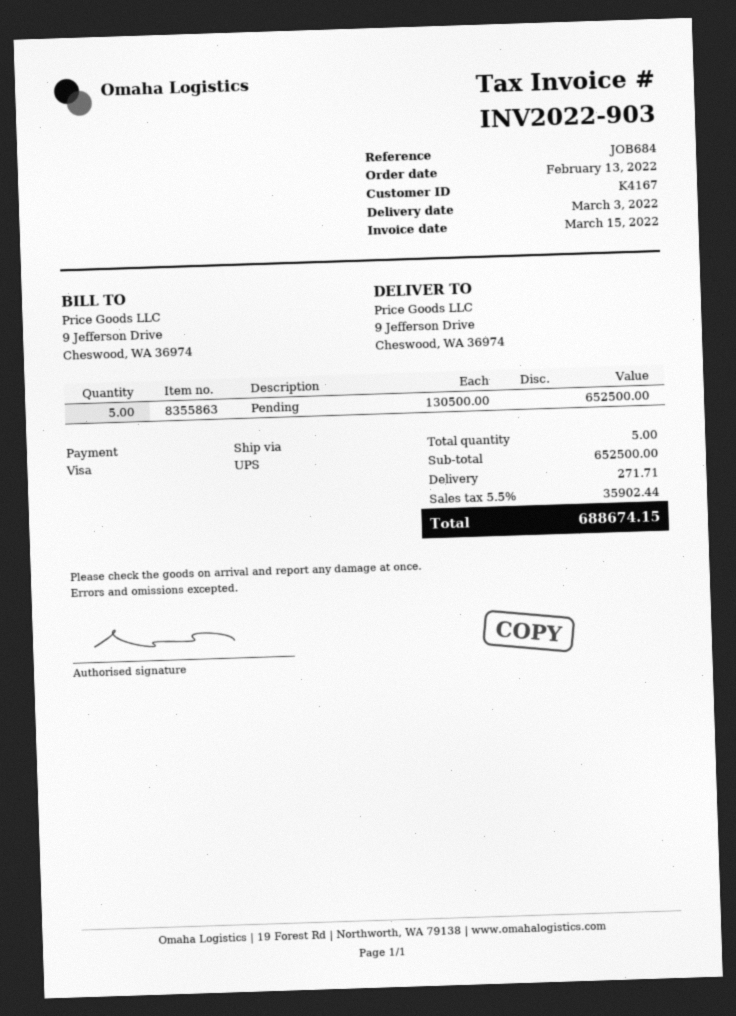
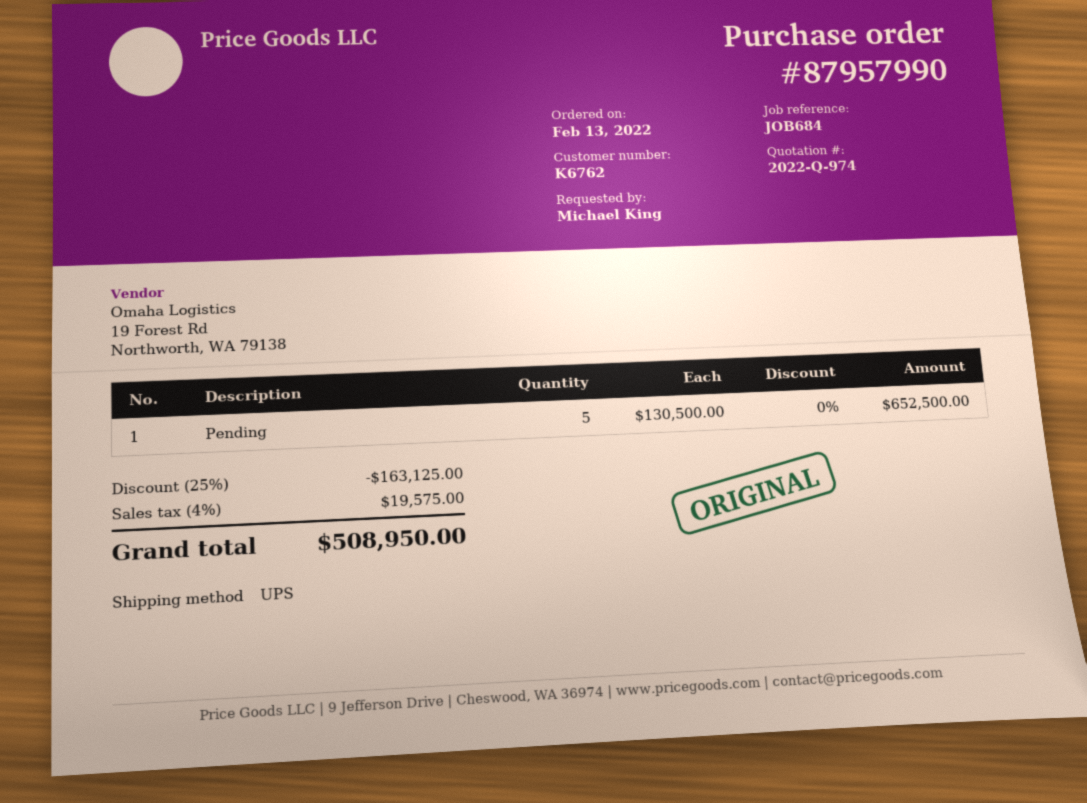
customer number: K4167 -> K6762
discount: none -> 25% = 163125.00
shipping: 271.71 -> none
tax: 5.5% = 35902.44 -> 4% = 19575.00
total: 688674.15 -> 508950.00

